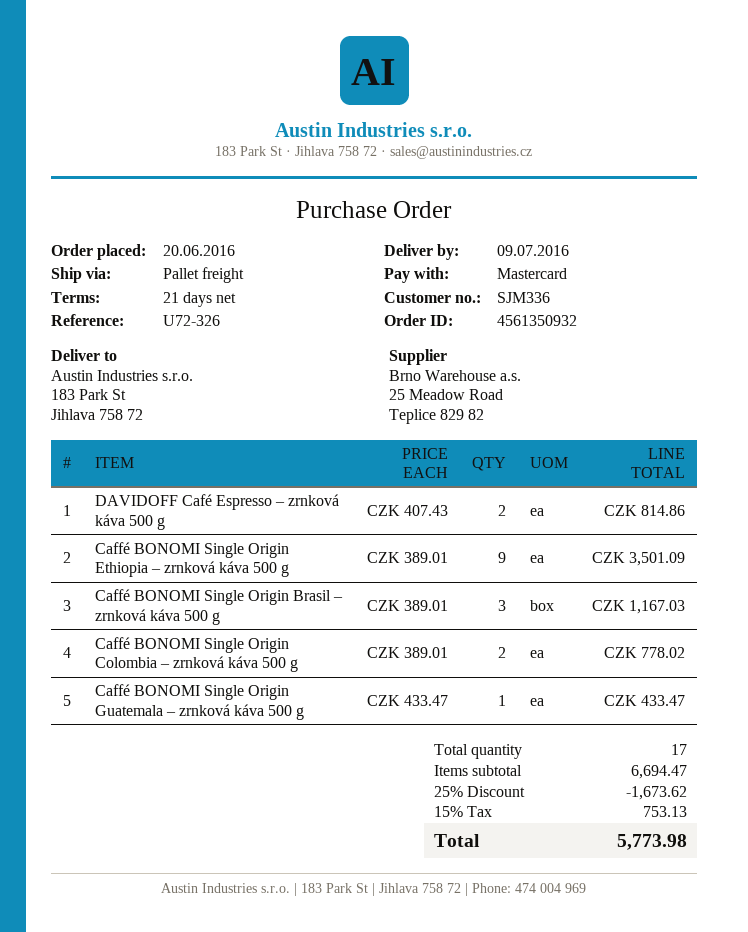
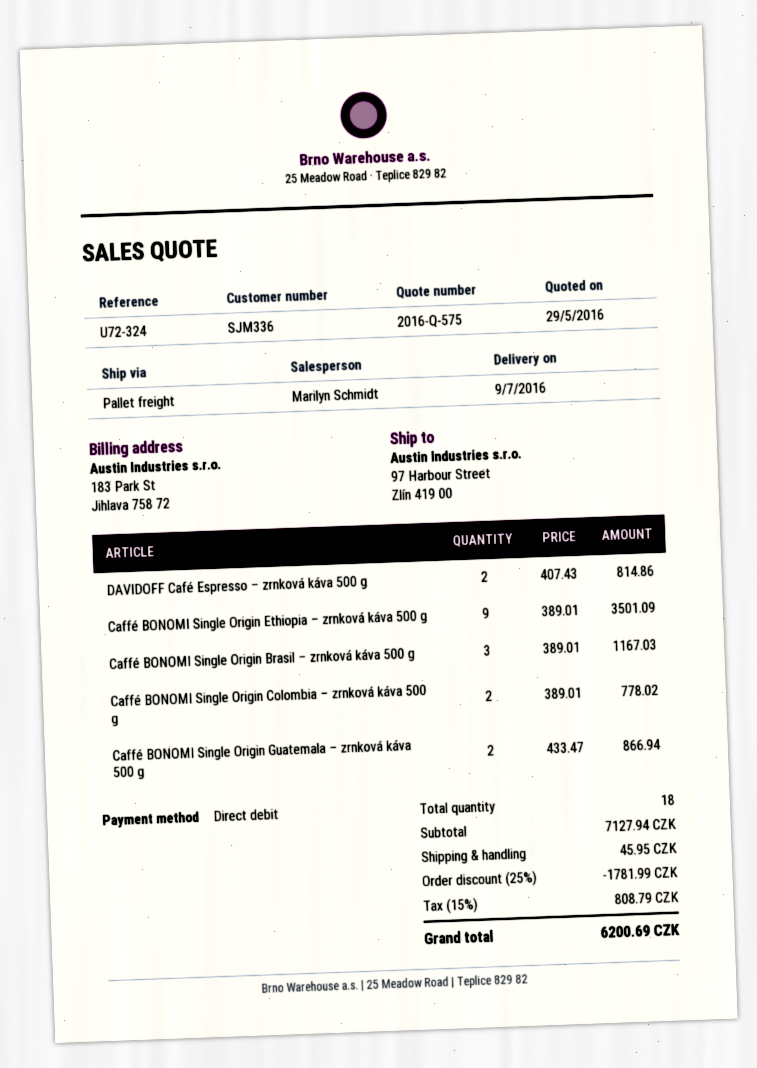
reference: U72-326 -> U72-324
payment method: Mastercard -> direct debit
ship to: 183 Park St, Jihlava 758 72 -> 97 Harbour Street, Zlín 419 00
Caffé BONOMI Single Origin Guatemala – zrnková káva 500 g: 1 x 433.47 = 433.47 -> 2 x 433.47 = 866.94
total quantity: 17 -> 18
subtotal: 6694.47 -> 7127.94
discount: 25% = 1673.62 -> 25% = 1781.99
shipping: none -> 45.95
tax: 15% = 753.13 -> 15% = 808.79
total: 5773.98 -> 6200.69

